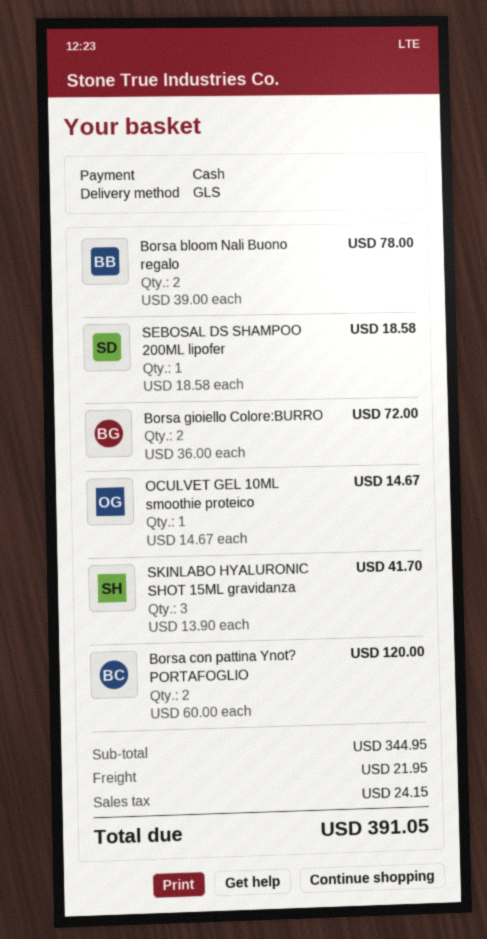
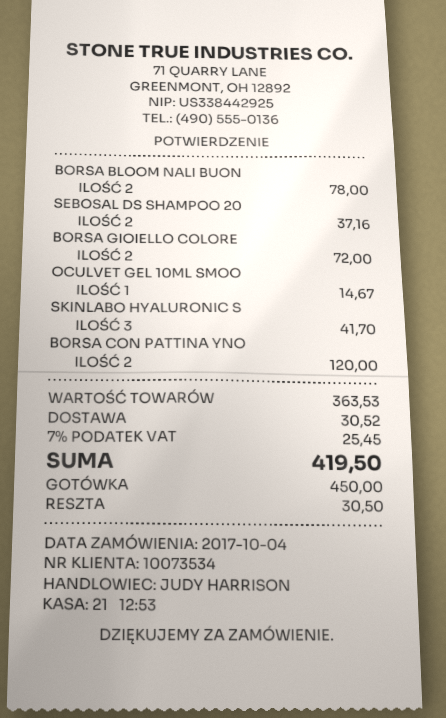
SEBOSAL DS SHAMPOO 200ML lipofer: 1 for 18.58 -> 2 for 37.16
subtotal: 344.95 -> 363.53
shipping: 21.95 -> 30.52
tax: 24.15 -> 25.45
total: 391.05 -> 419.50

